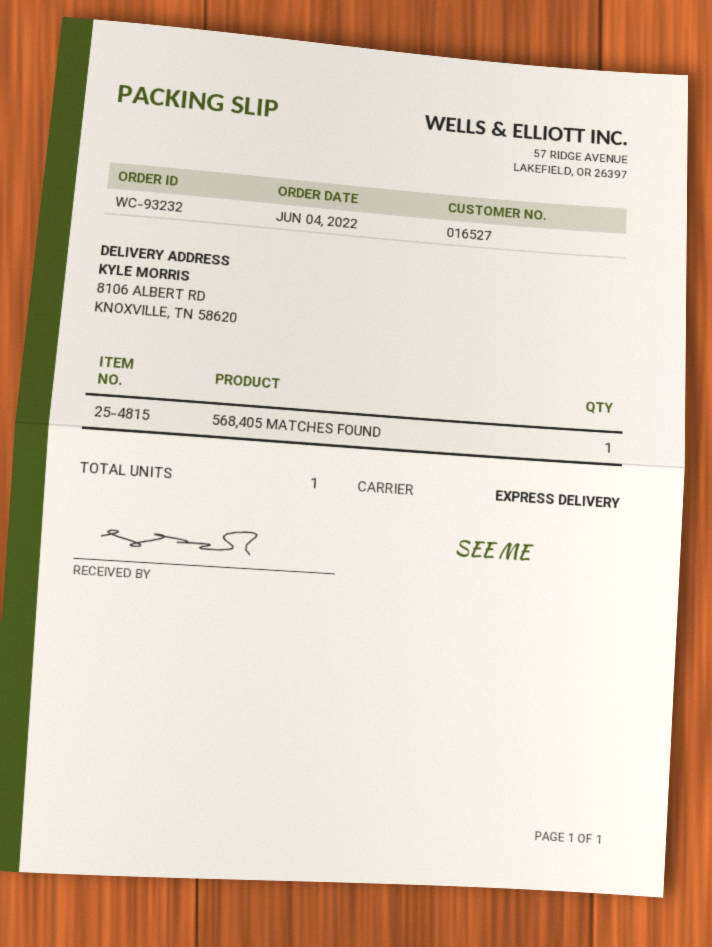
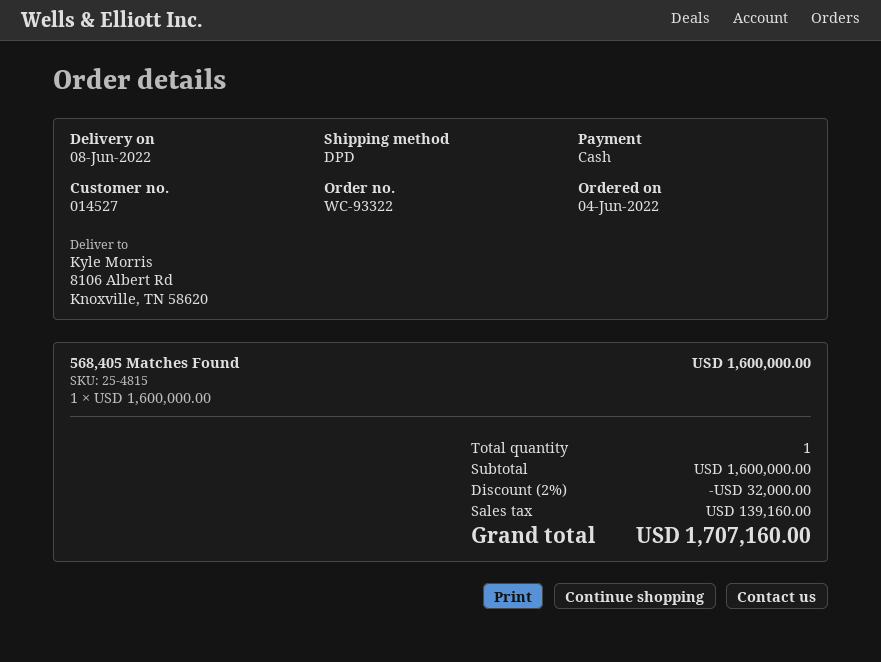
order number: WC-93232 -> WC-93322
customer number: 016527 -> 014527
shipping method: express -> DPD

